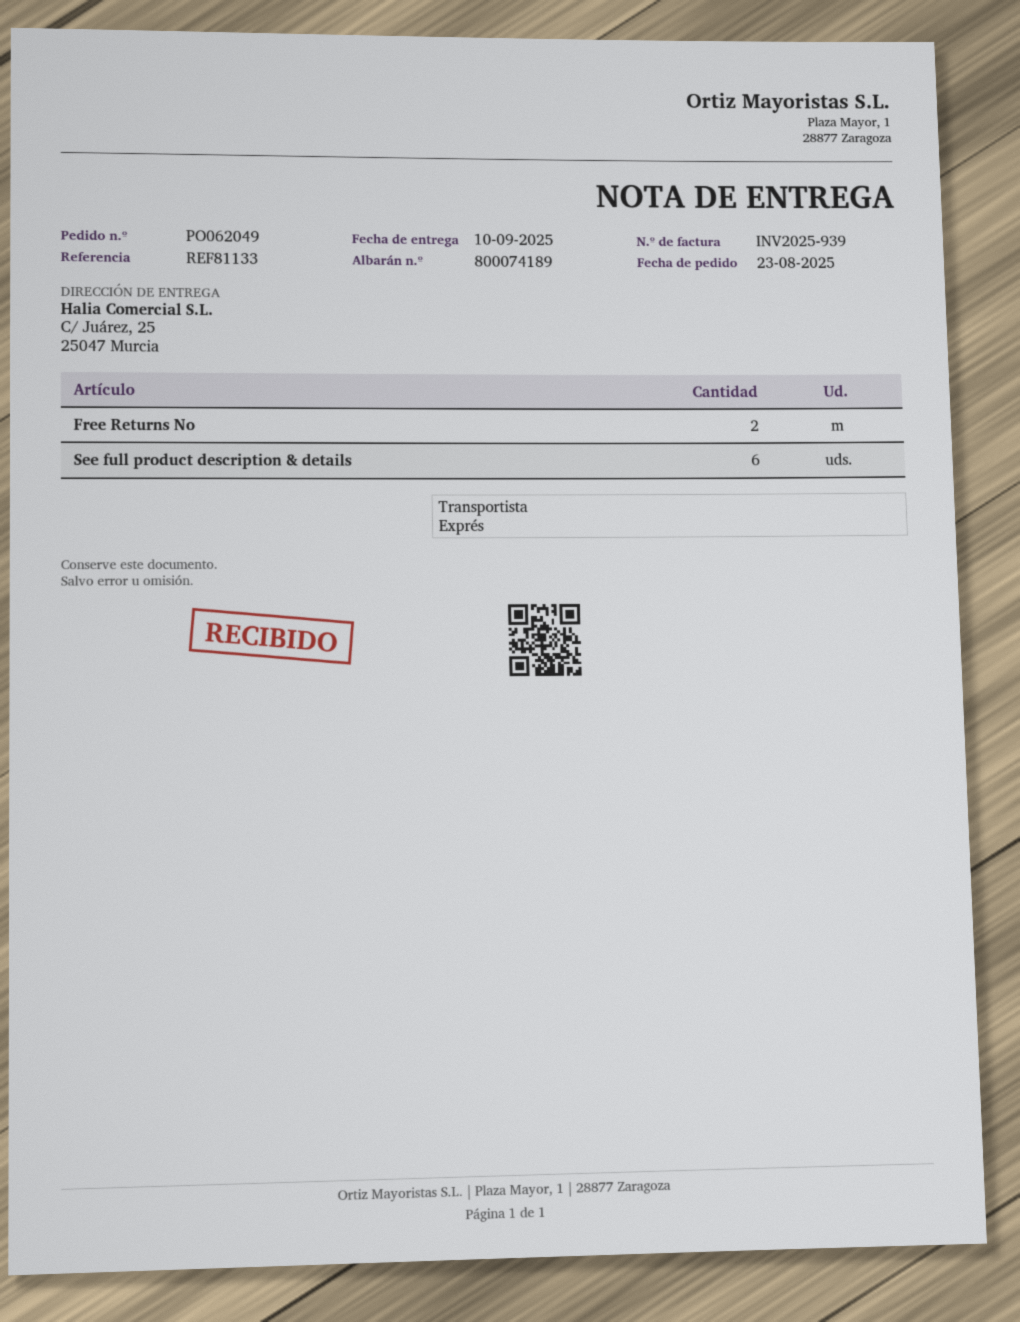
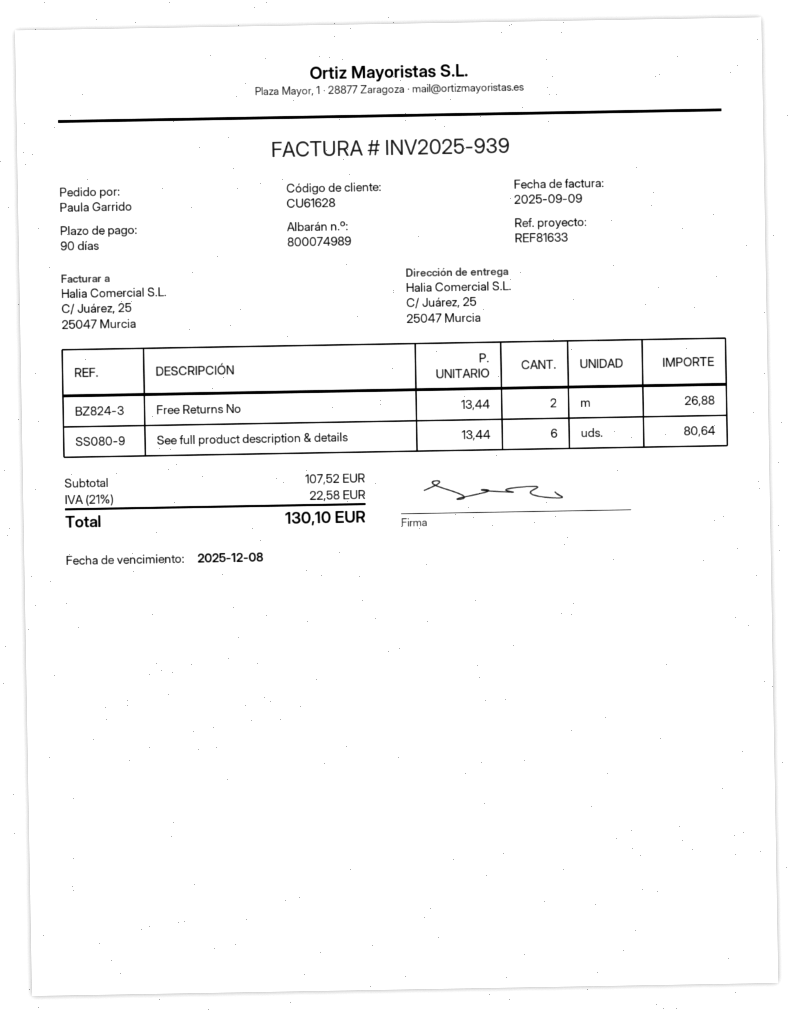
delivery note number: 800074189 -> 800074989
reference: REF81133 -> REF81633

